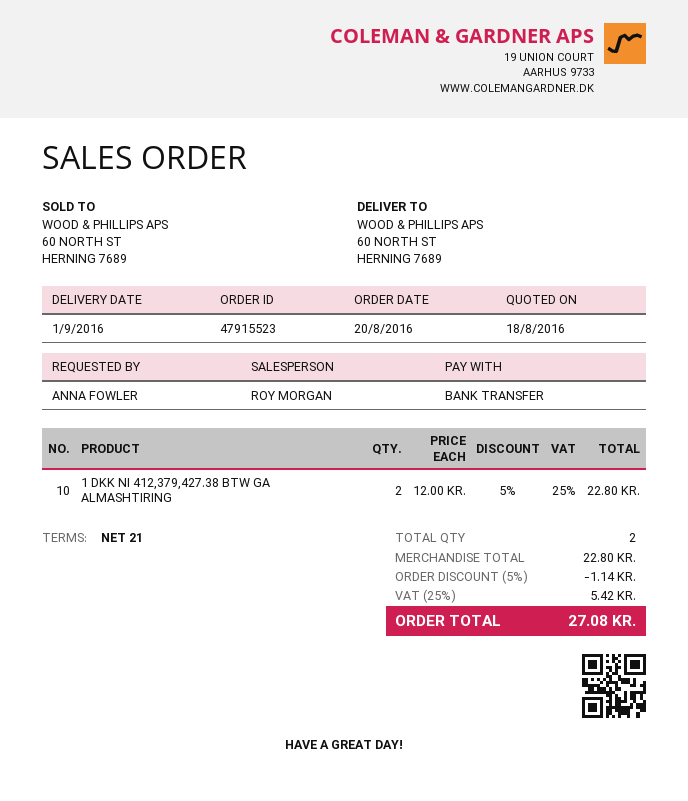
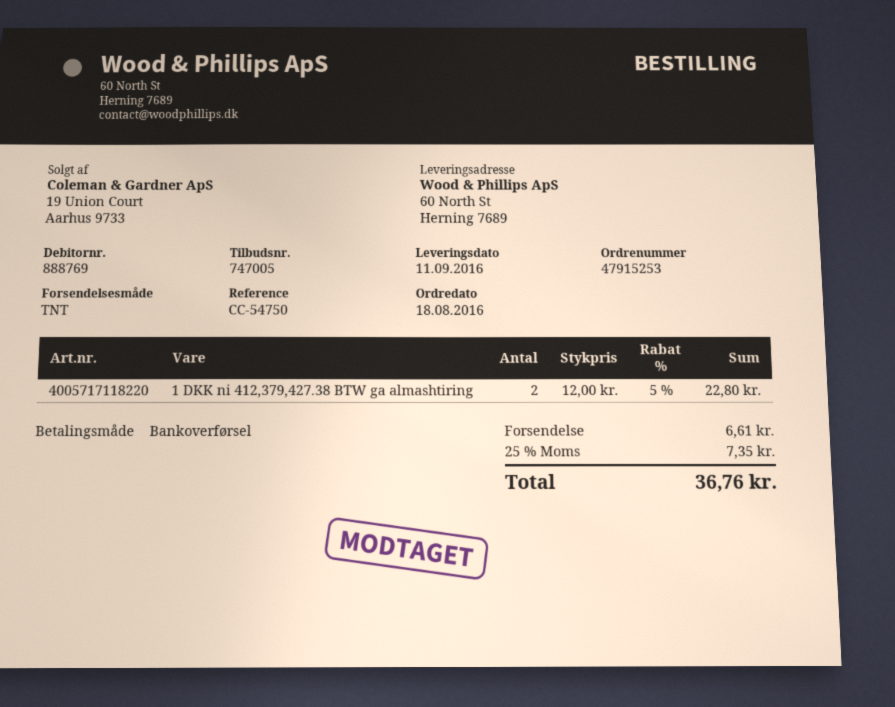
order number: 47915523 -> 47915253
order date: 2016-08-20 -> 2016-08-18
delivery date: 2016-09-01 -> 2016-09-11
discount: 5% = 1.14 -> none
shipping: none -> 6.61
tax: 25% = 5.42 -> 25% = 7.35
total: 27.08 -> 36.76

